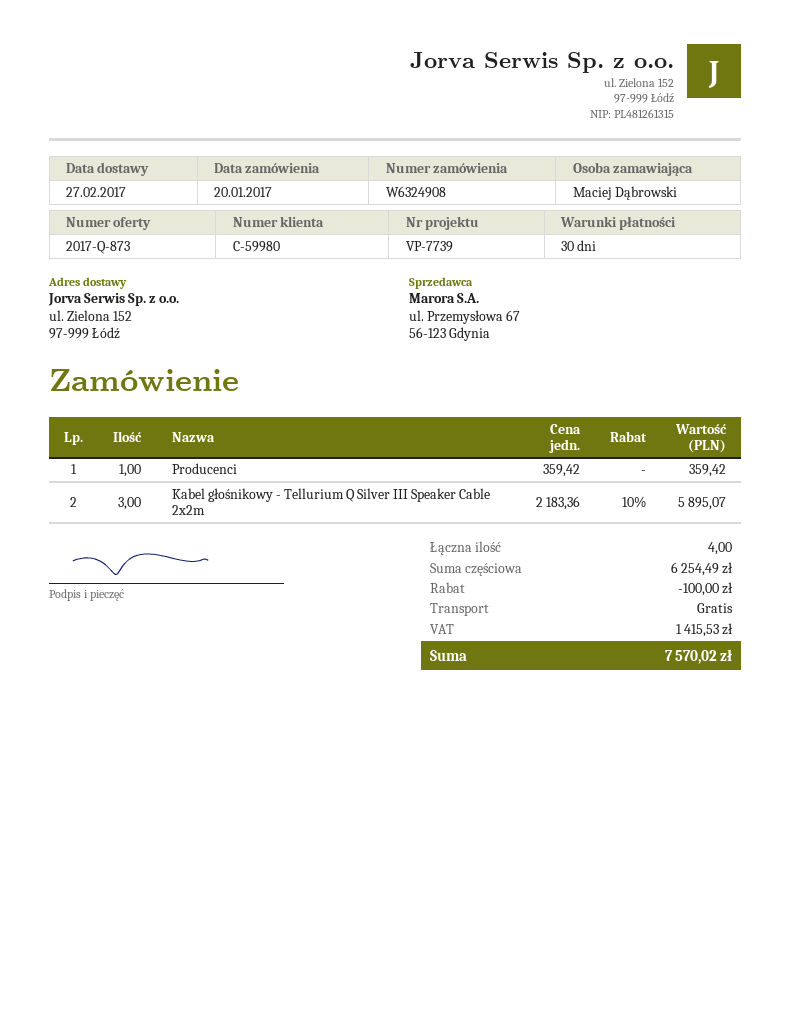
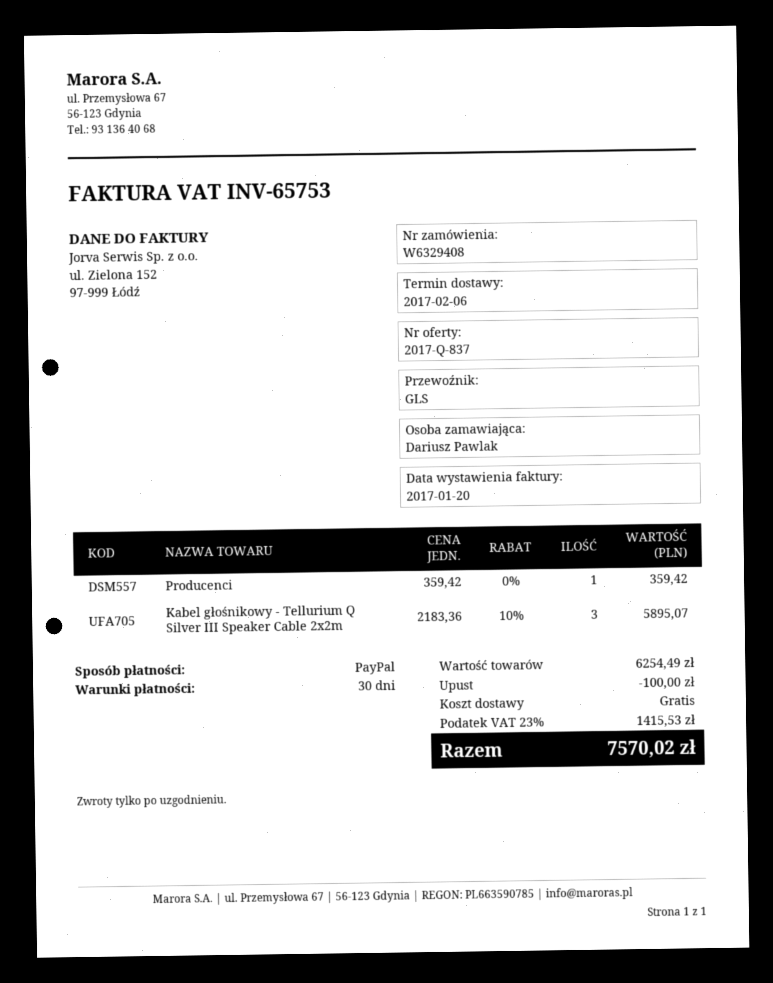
quote number: 2017-Q-873 -> 2017-Q-837
order number: W6324908 -> W6329408
delivery date: 2017-02-27 -> 2017-02-06
ordered by: Maciej Dąbrowski -> Dariusz Pawlak

